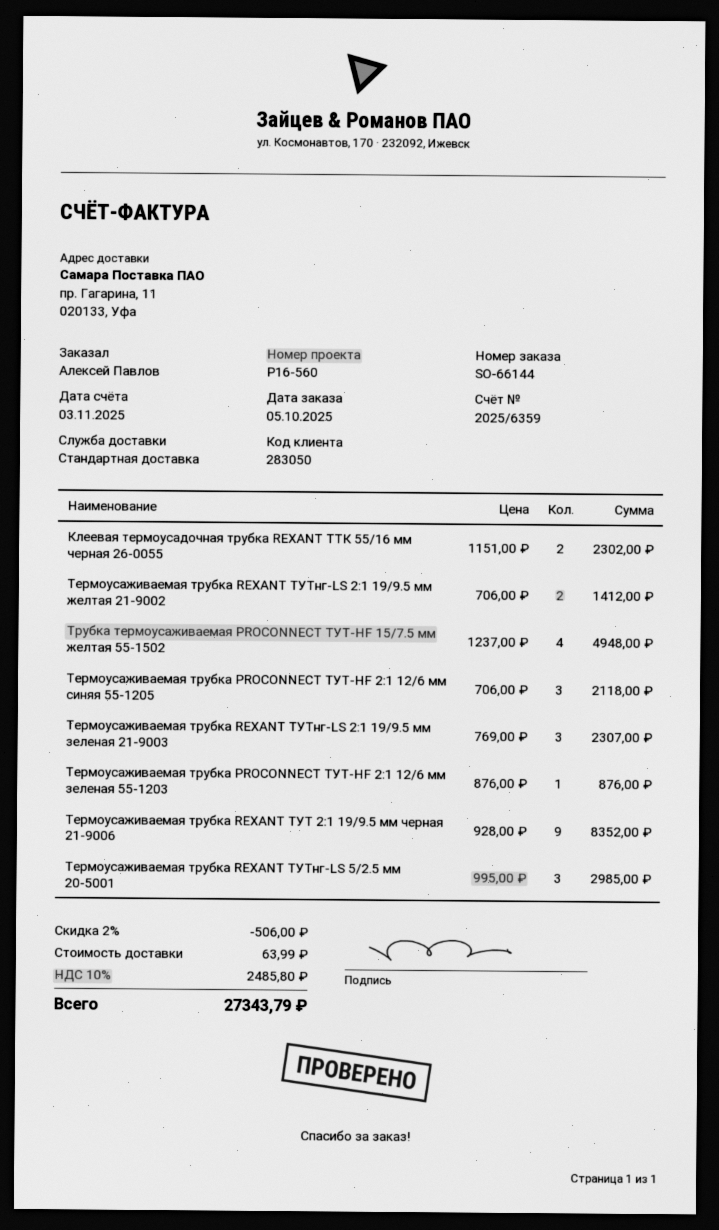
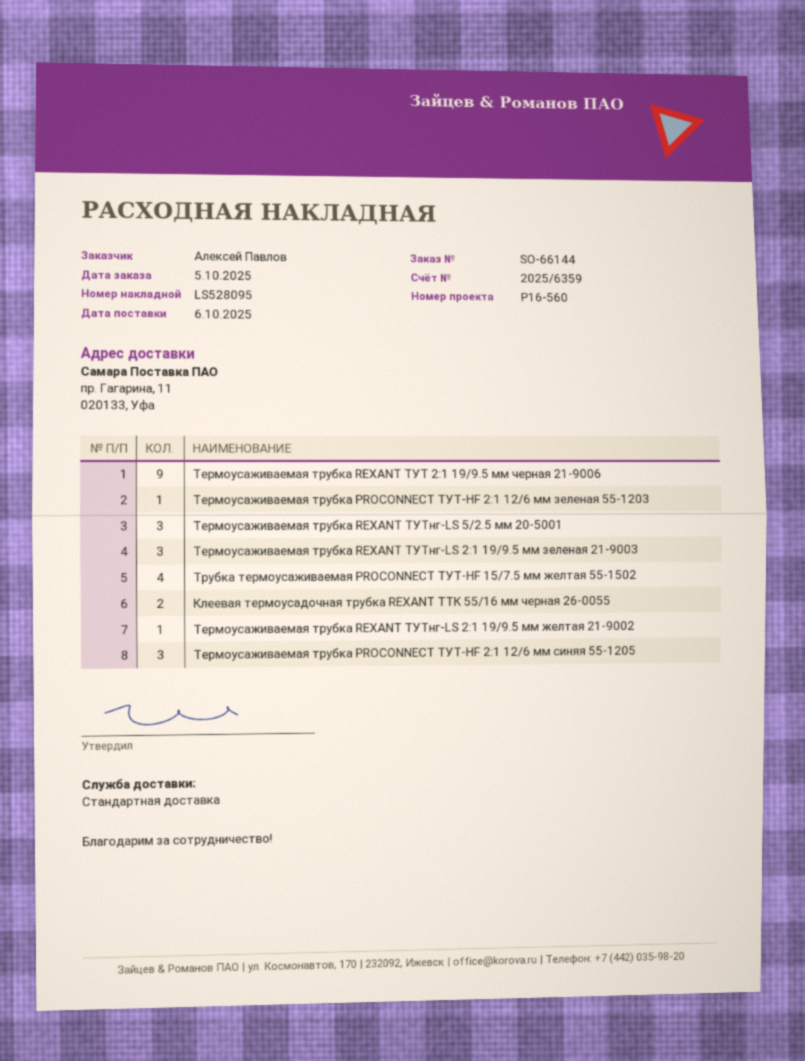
Термоусаживаемая трубка REXANT ТУТнг-LS 2:1 19/9.5 мм желтая 21-9002: 2 -> 1

